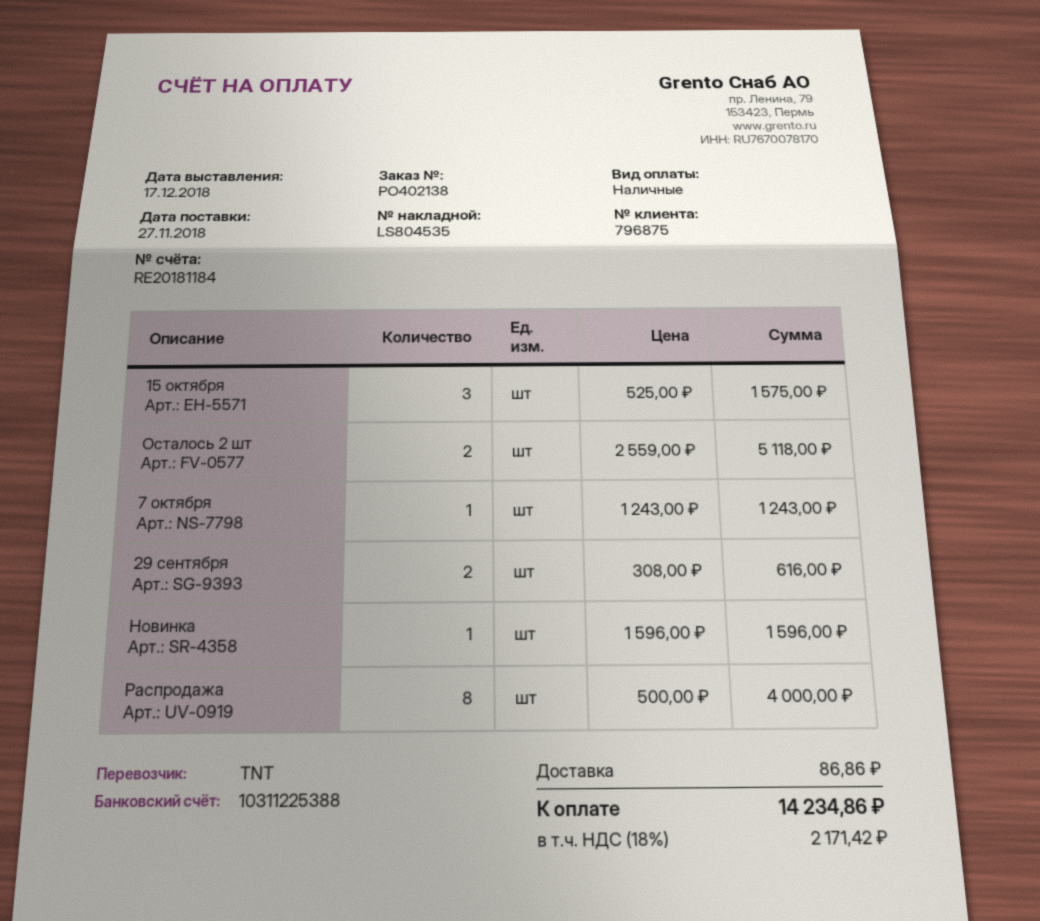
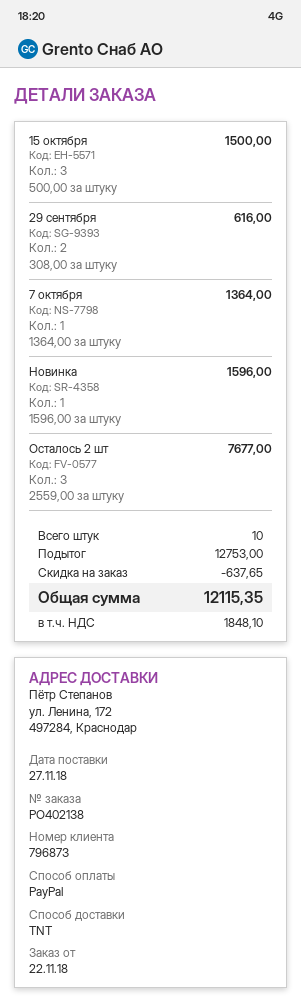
customer number: 796875 -> 796873
payment method: cash -> PayPal
15 октября: 3 x 525.00 = 1575.00 -> 3 x 500.00 = 1500.00
Осталось 2 шт: 2 x 2559.00 = 5118.00 -> 3 x 2559.00 = 7677.00
7 октября: 1 x 1243.00 = 1243.00 -> 1 x 1364.00 = 1364.00
Распродажа: 8 x 500.00 = 4000.00 -> none
discount: none -> 637.65
shipping: 86.86 -> none
tax: 2171.42 -> 1848.10
total: 14234.86 -> 12115.35

